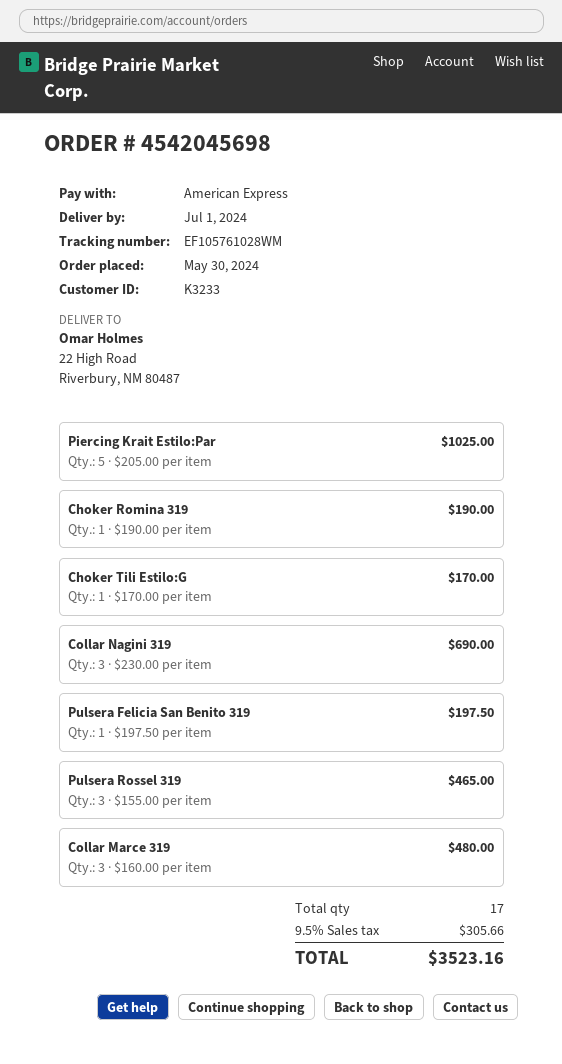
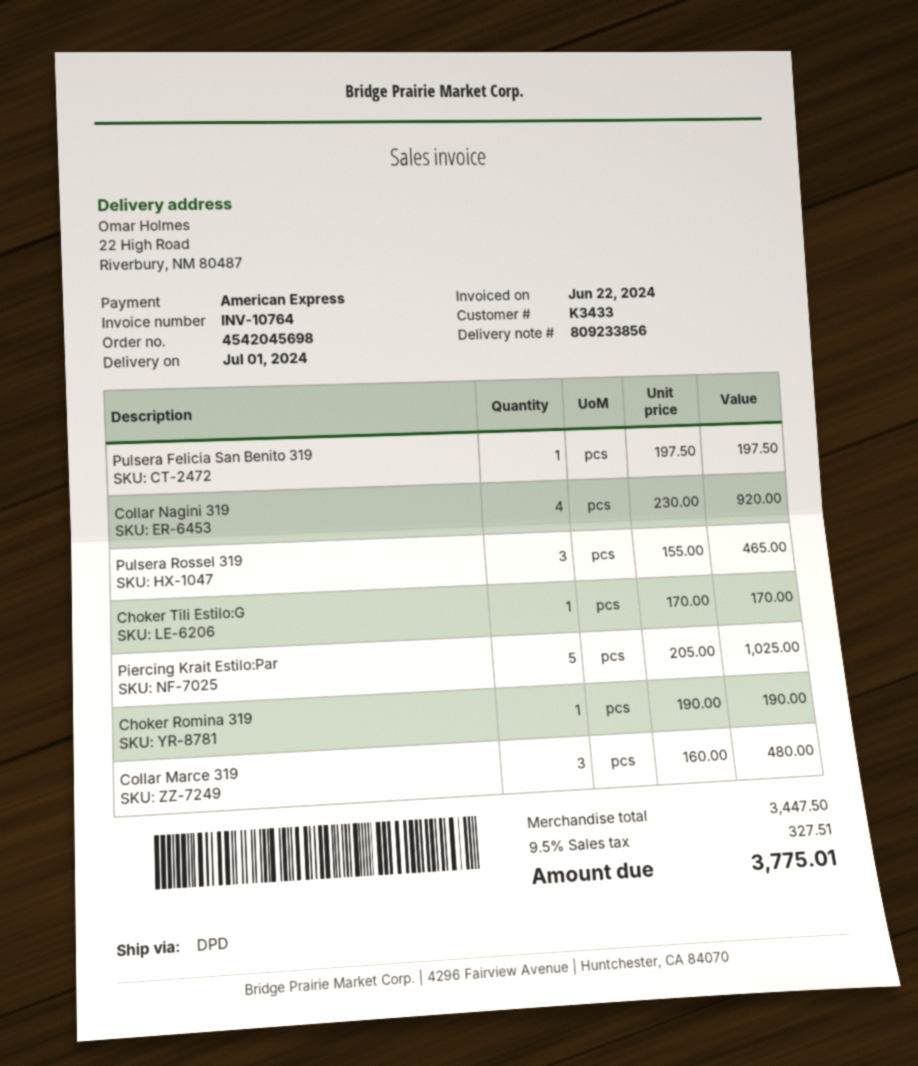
customer number: K3233 -> K3433
Collar Nagini 319: 3 x 230.00 = 690.00 -> 4 x 230.00 = 920.00
tax: 9.5% = 305.66 -> 9.5% = 327.51
total: 3523.16 -> 3775.01

